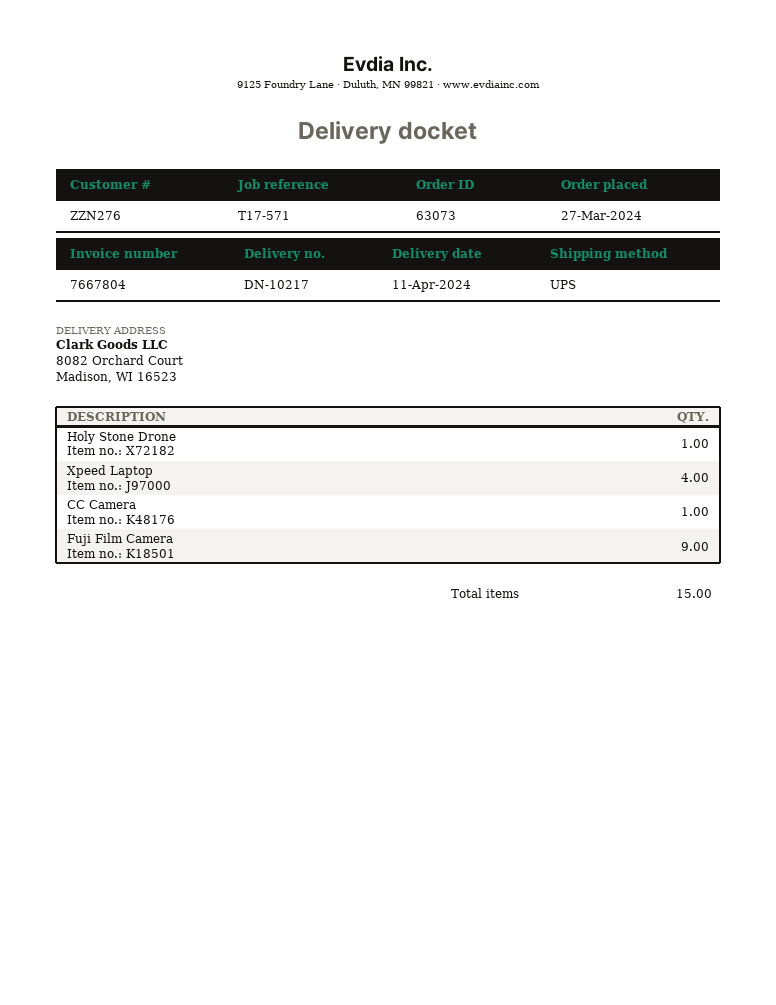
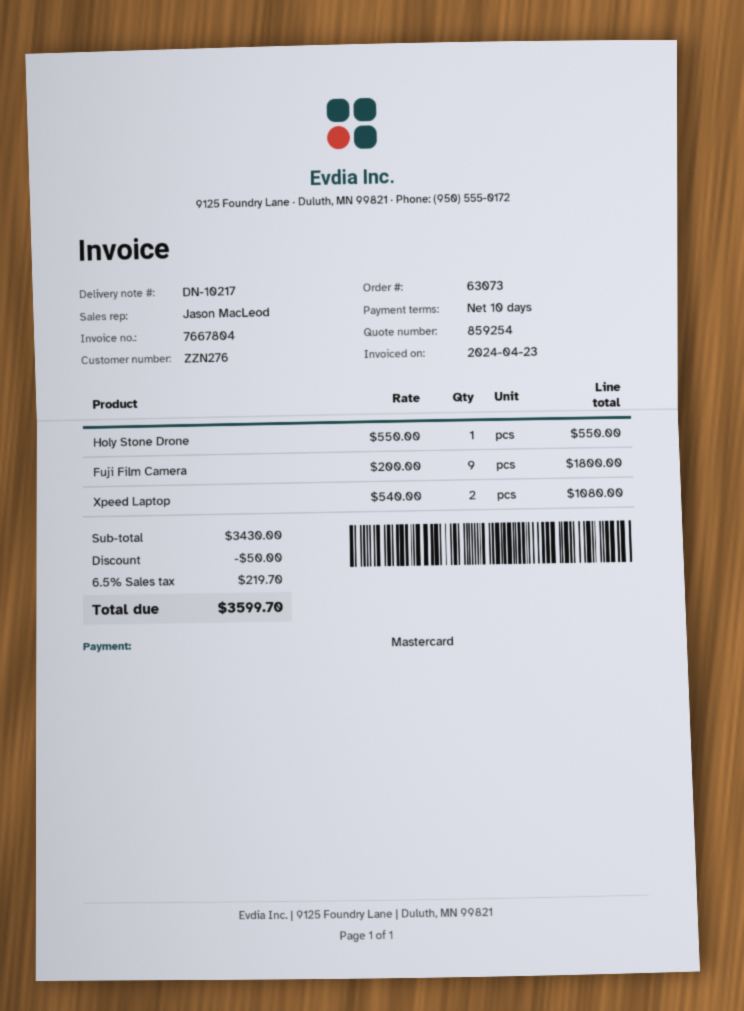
Xpeed Laptop: 4 -> 2
CC Camera: 1 -> none

